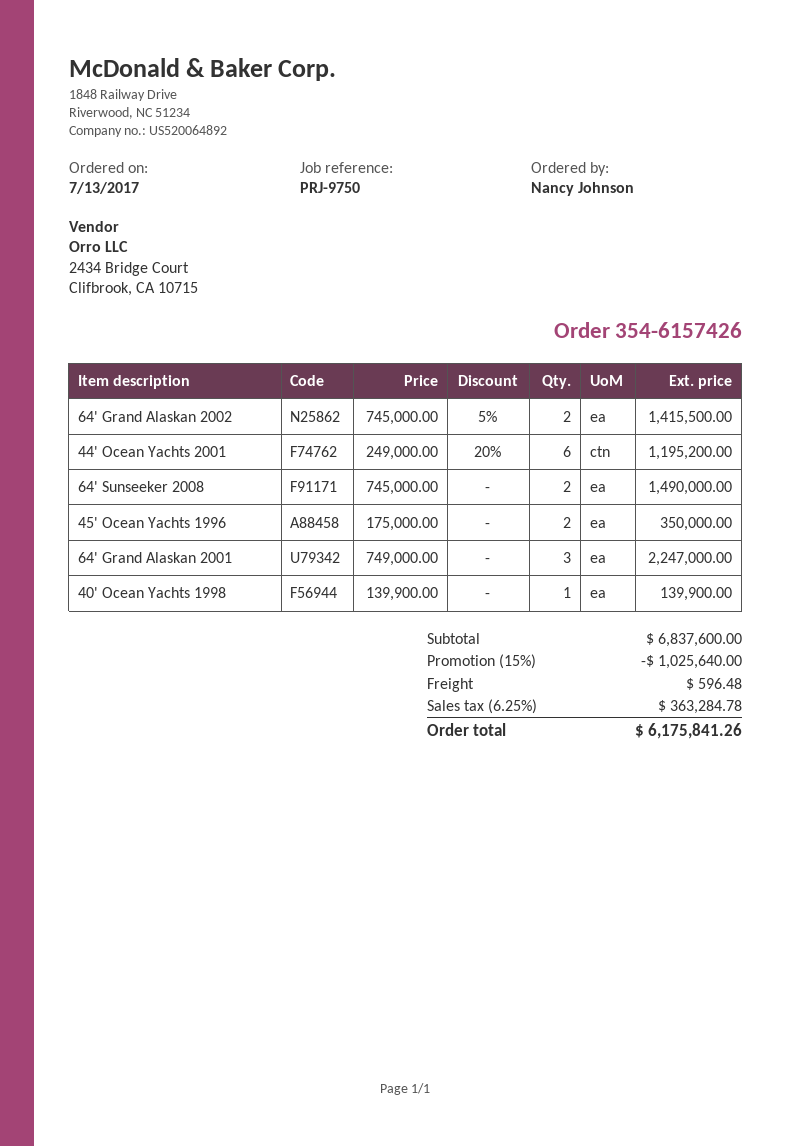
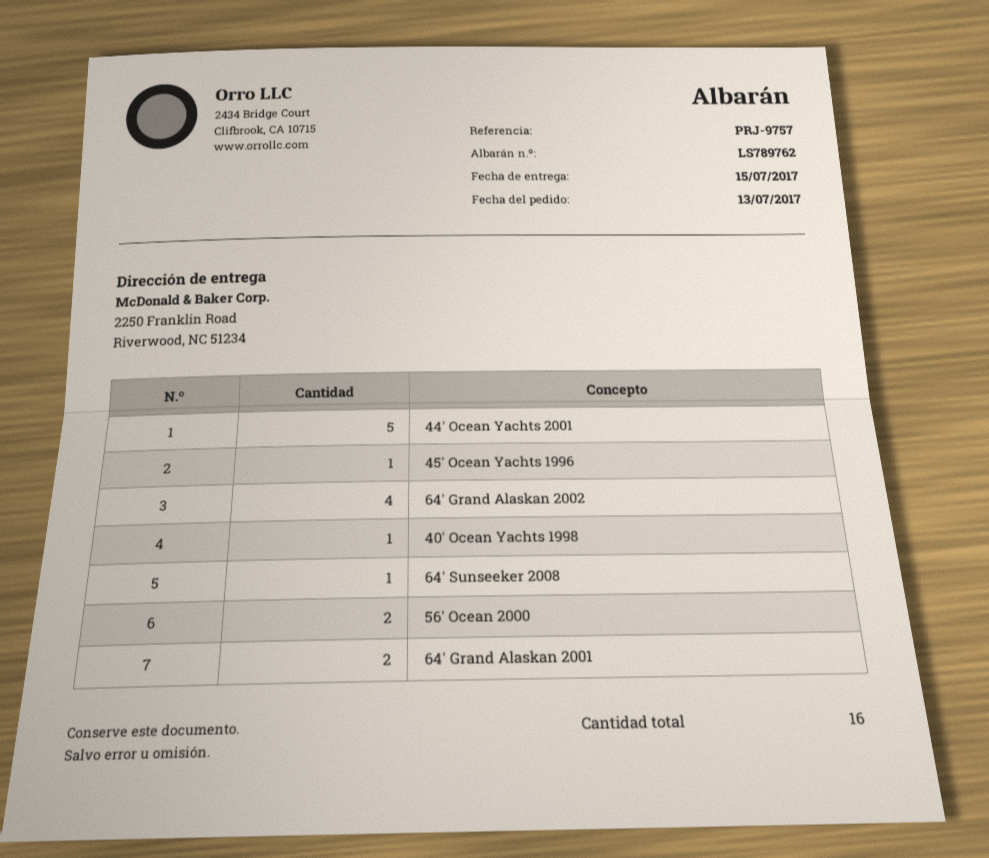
reference: PRJ-9750 -> PRJ-9757
64' Grand Alaskan 2002: 2 -> 4
44' Ocean Yachts 2001: 6 -> 5
64' Sunseeker 2008: 2 -> 1
45' Ocean Yachts 1996: 2 -> 1
64' Grand Alaskan 2001: 3 -> 2
56' Ocean 2000: none -> 2

